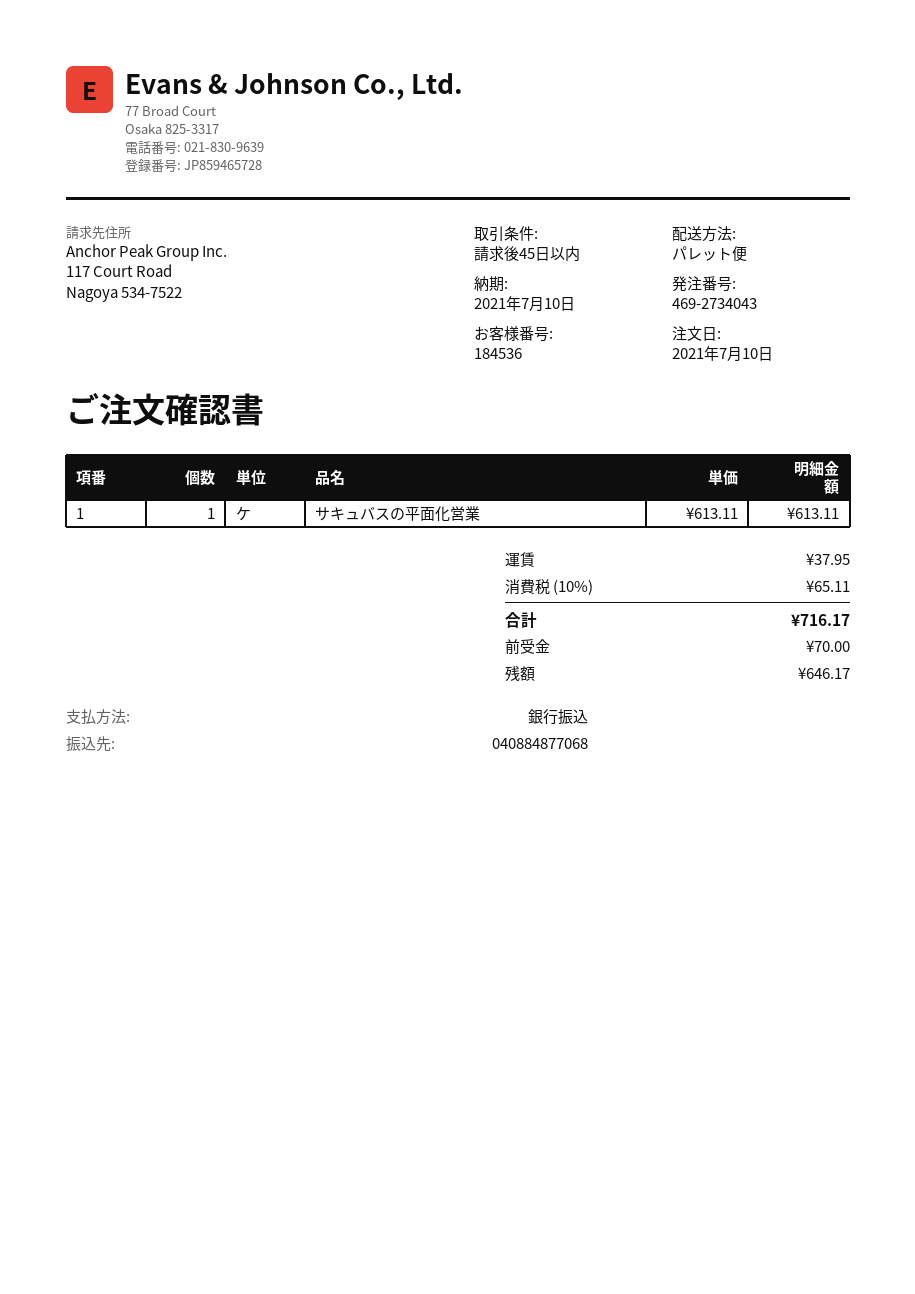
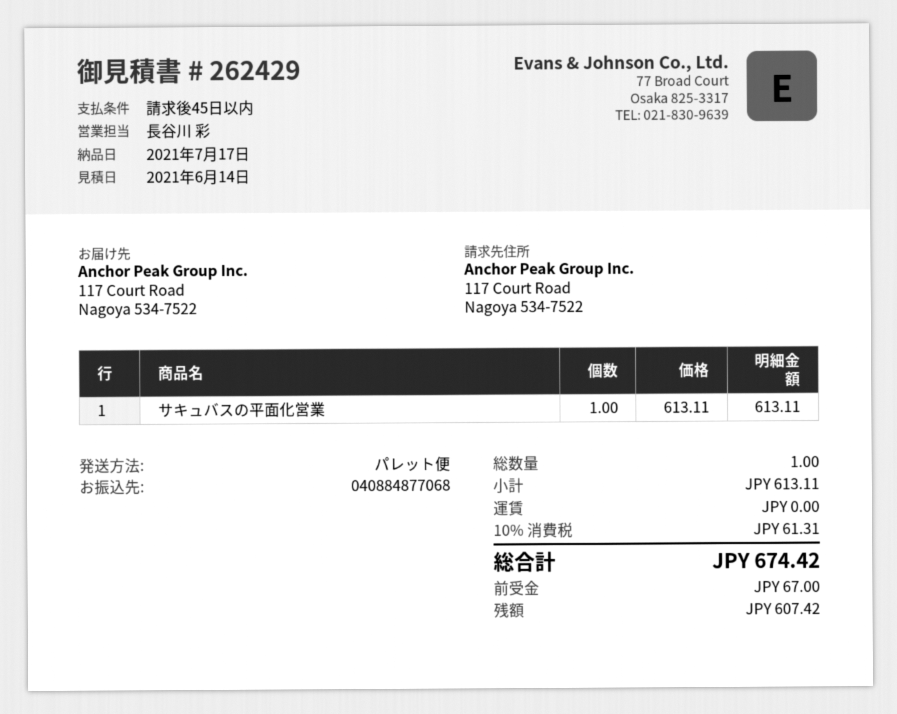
delivery date: 2021-07-10 -> 2021-07-17
shipping: 37.95 -> 0.00
tax: 10% = 65.11 -> 10% = 61.31
total: 716.17 -> 674.42
deposit: 70.00 -> 67.00
balance: 646.17 -> 607.42

